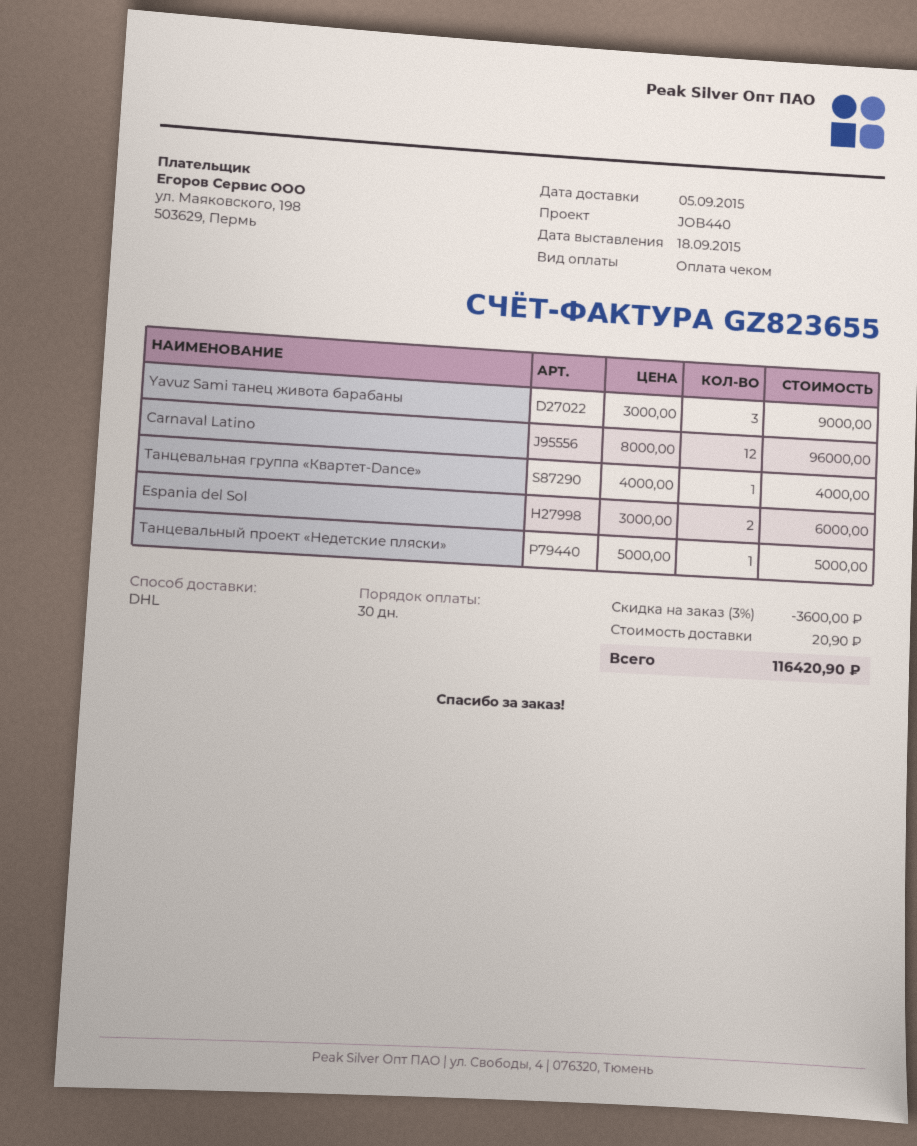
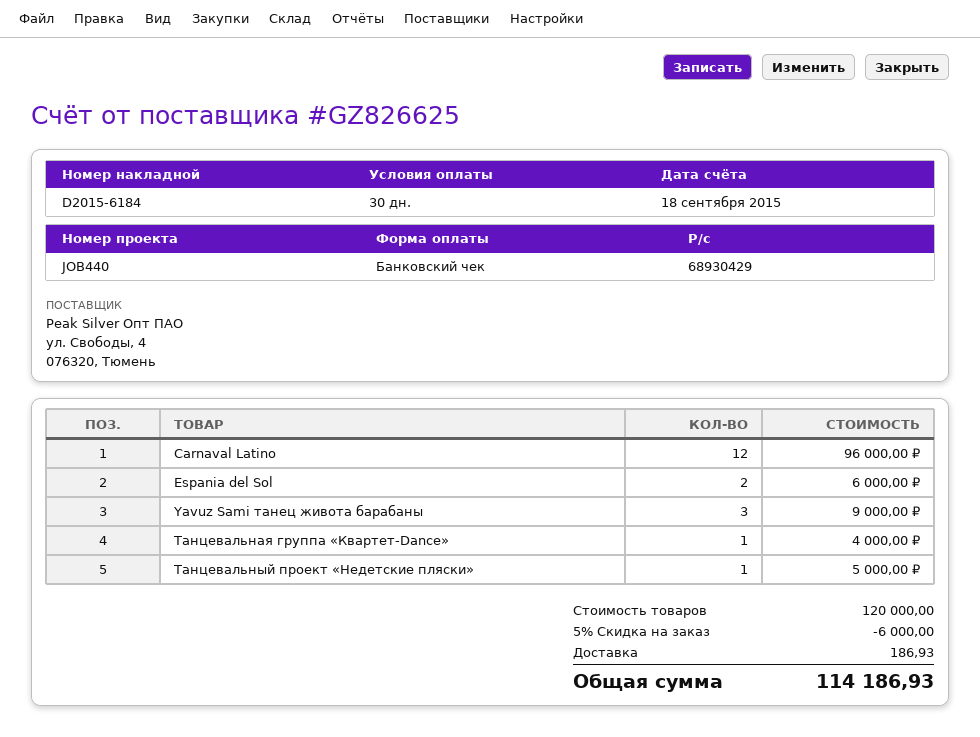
invoice number: GZ823655 -> GZ826625
discount: 3% = 3600.00 -> 5% = 6000.00
shipping: 20.90 -> 186.93
total: 116420.90 -> 114186.93

